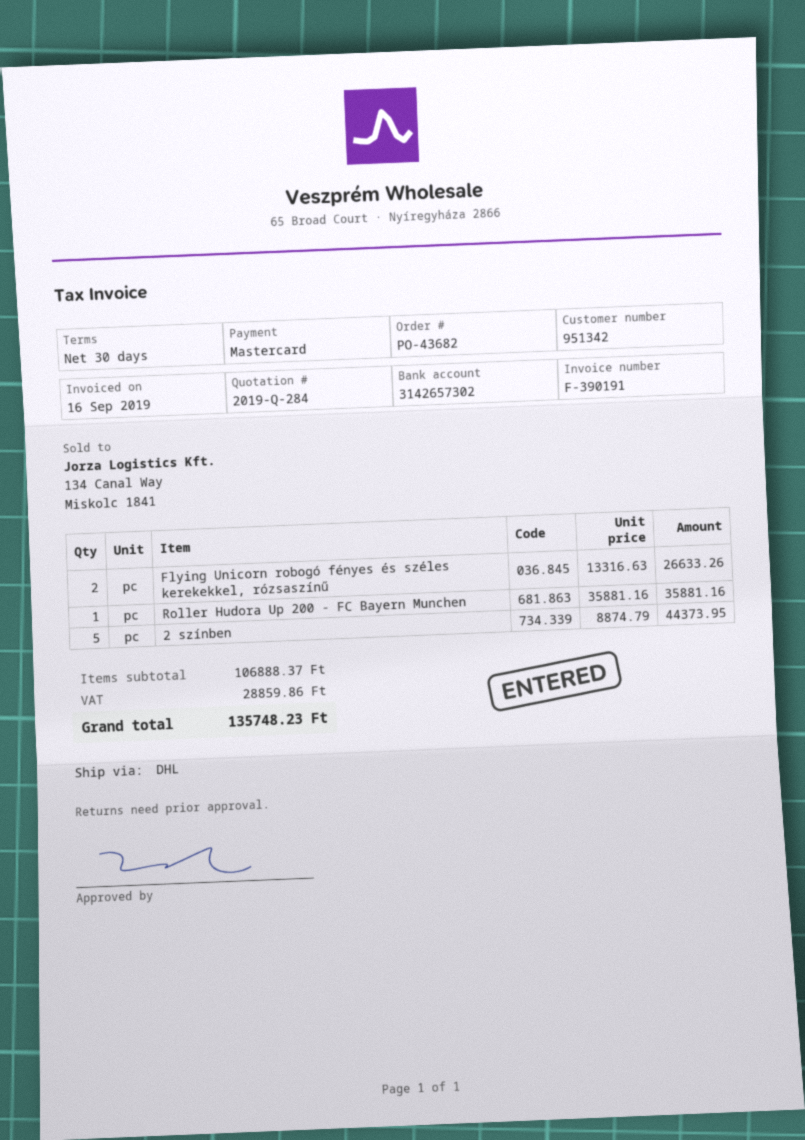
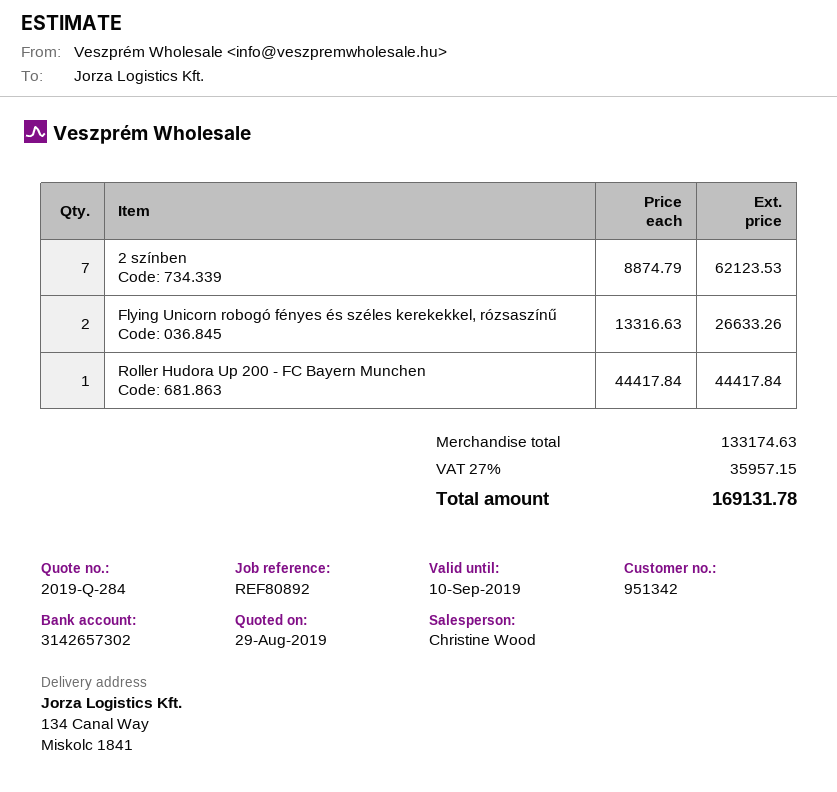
Roller Hudora Up 200 - FC Bayern Munchen: 1 x 35881.16 = 35881.16 -> 1 x 44417.84 = 44417.84
2 színben: 5 x 8874.79 = 44373.95 -> 7 x 8874.79 = 62123.53
subtotal: 106888.37 -> 133174.63
tax: 28859.86 -> 35957.15
total: 135748.23 -> 169131.78

